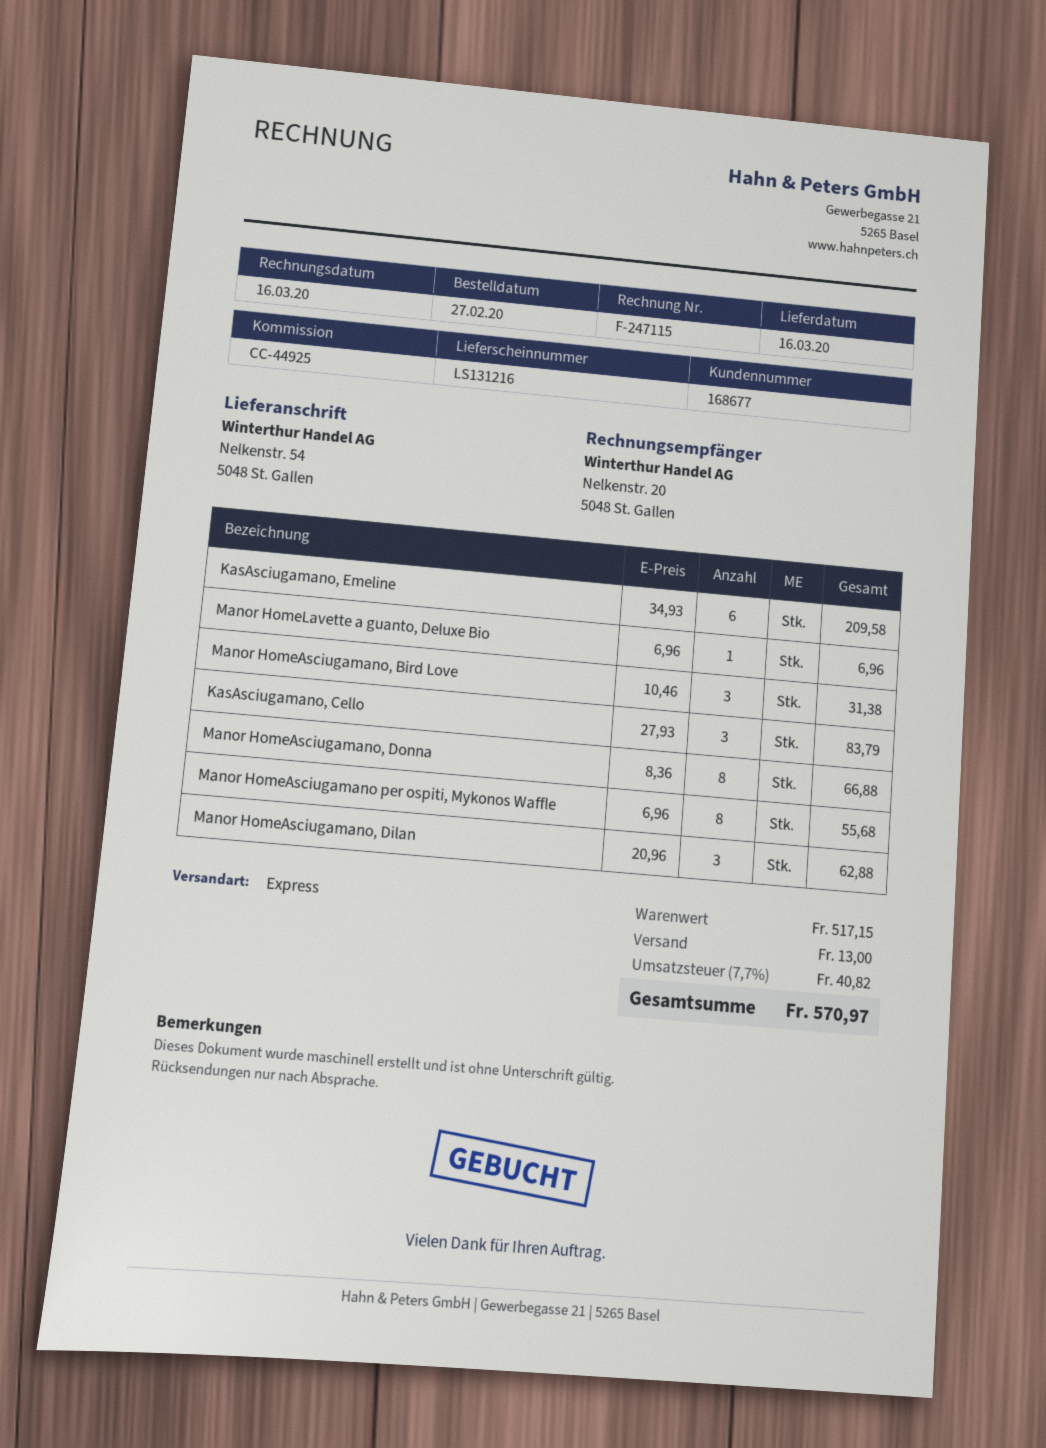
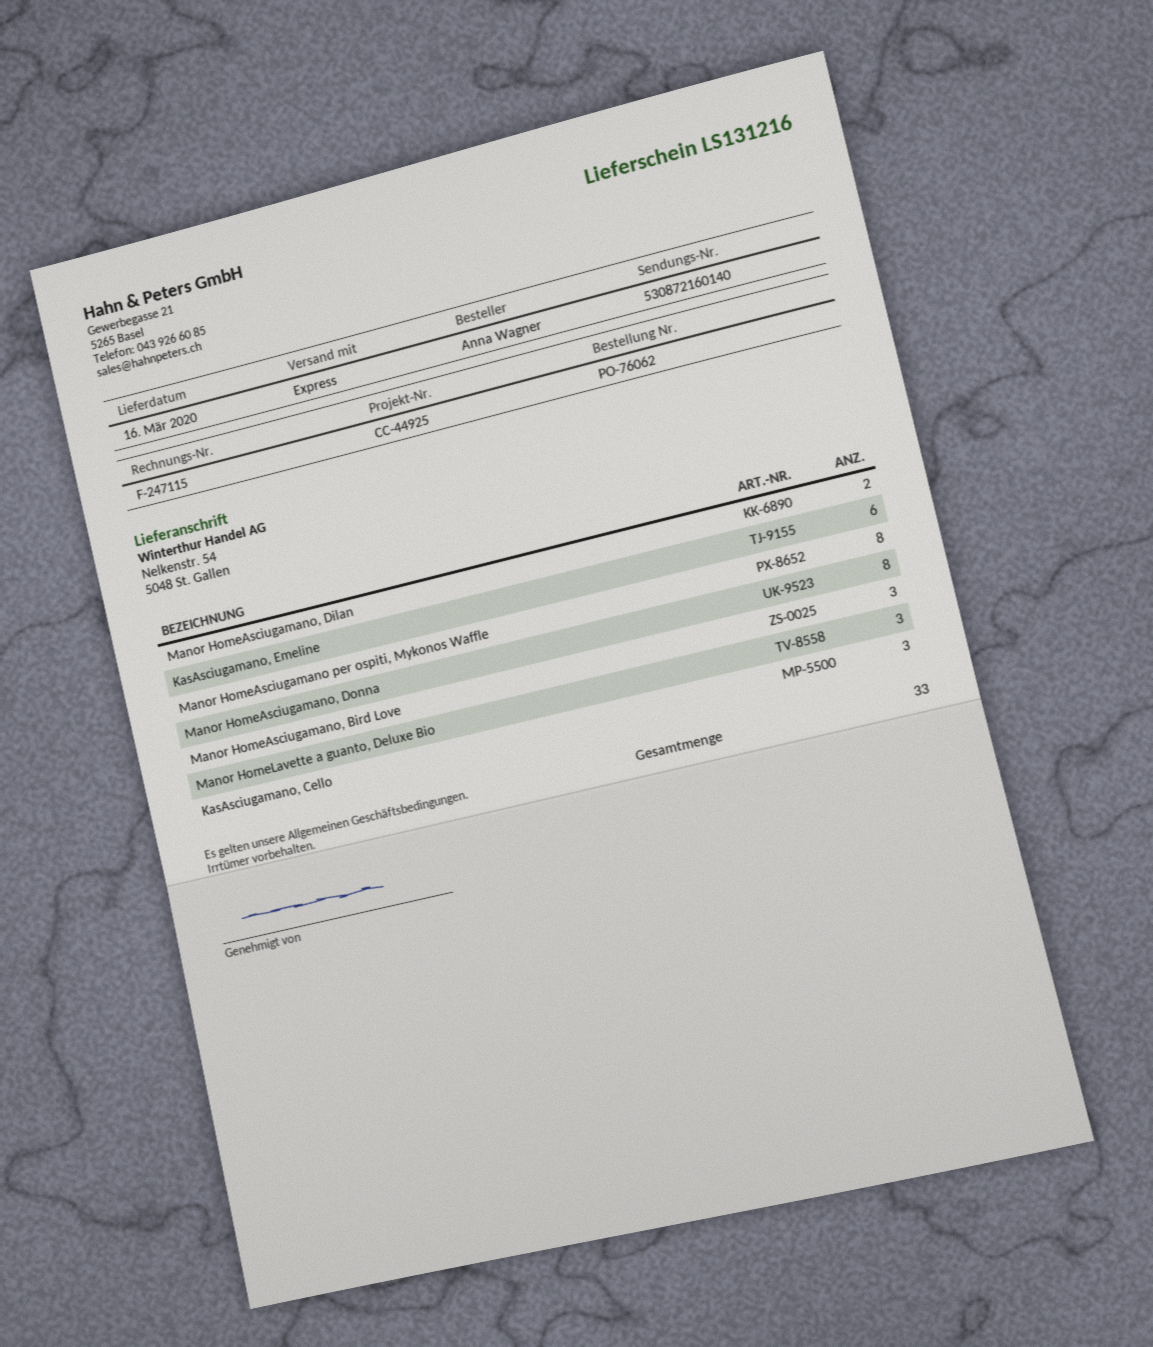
Manor HomeLavette a guanto, Deluxe Bio: 1 -> 3
Manor HomeAsciugamano, Dilan: 3 -> 2

